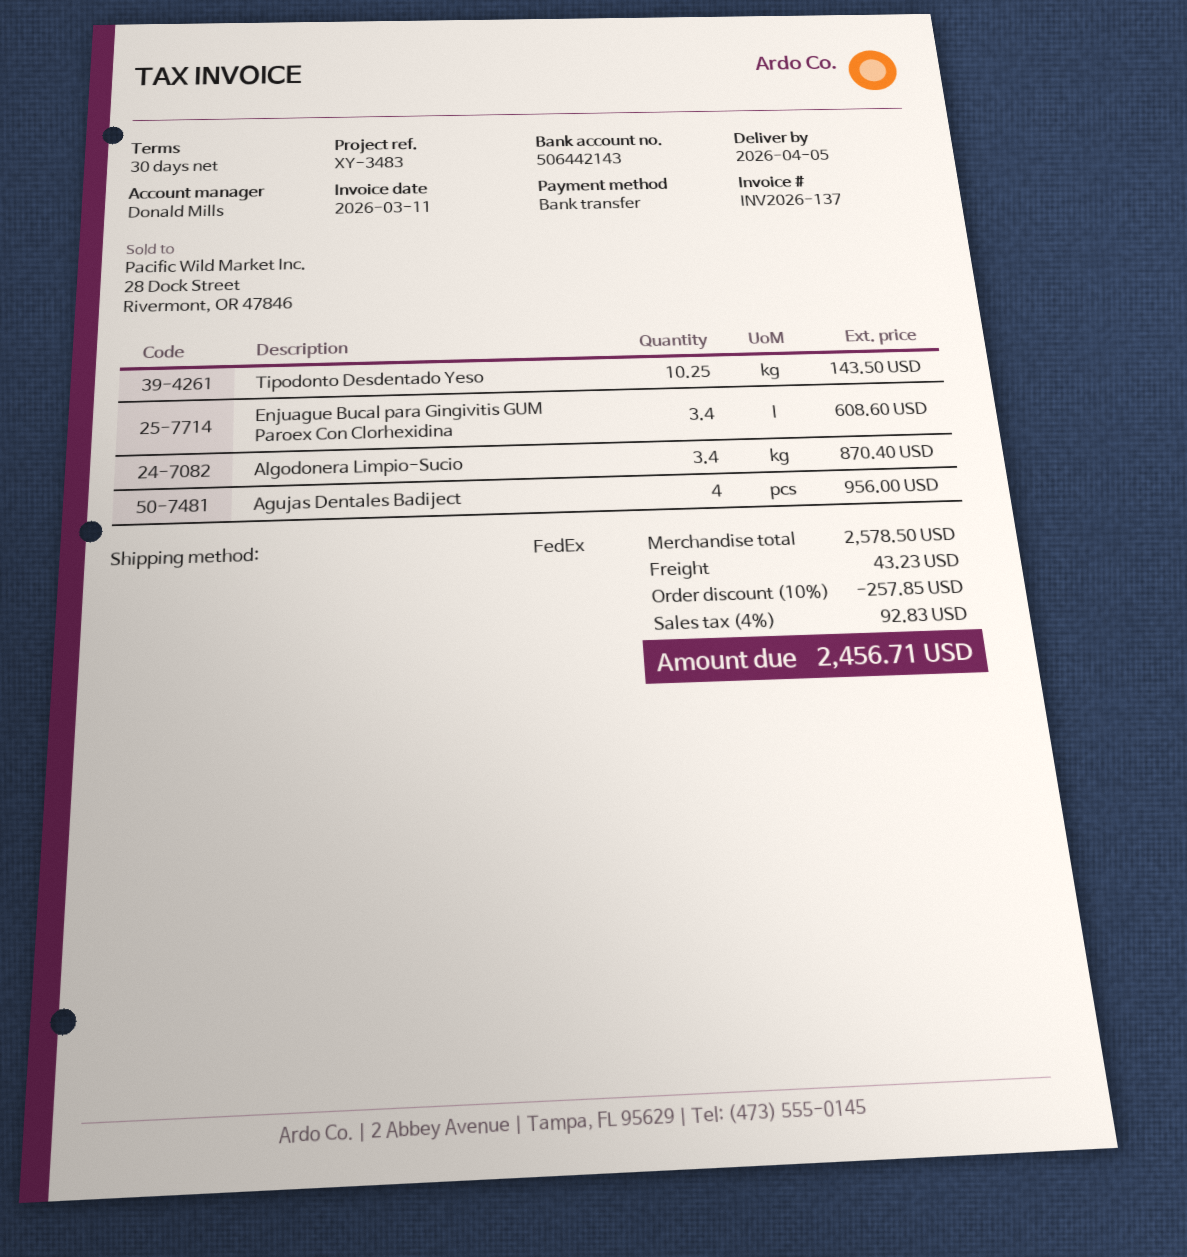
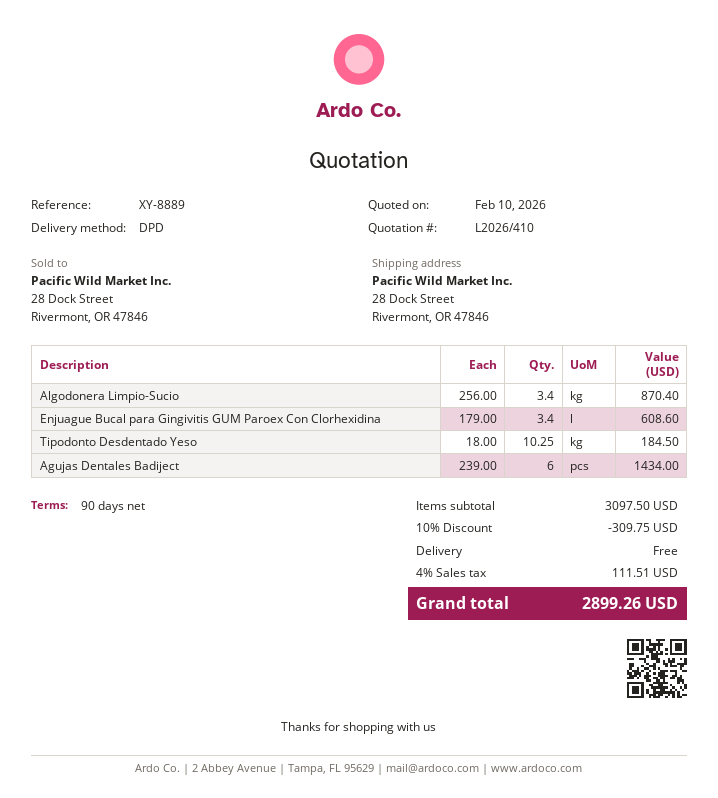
payment terms: 30 days -> 90 days
reference: XY-3483 -> XY-8889
shipping method: FedEx -> DPD
Tipodonto Desdentado Yeso: 10.25 for 143.50 -> 10.25 for 184.50
Agujas Dentales Badiject: 4 for 956.00 -> 6 for 1434.00
subtotal: 2578.50 -> 3097.50
discount: 10% = 257.85 -> 10% = 309.75
shipping: 43.23 -> 0.00
tax: 4% = 92.83 -> 4% = 111.51
total: 2456.71 -> 2899.26

